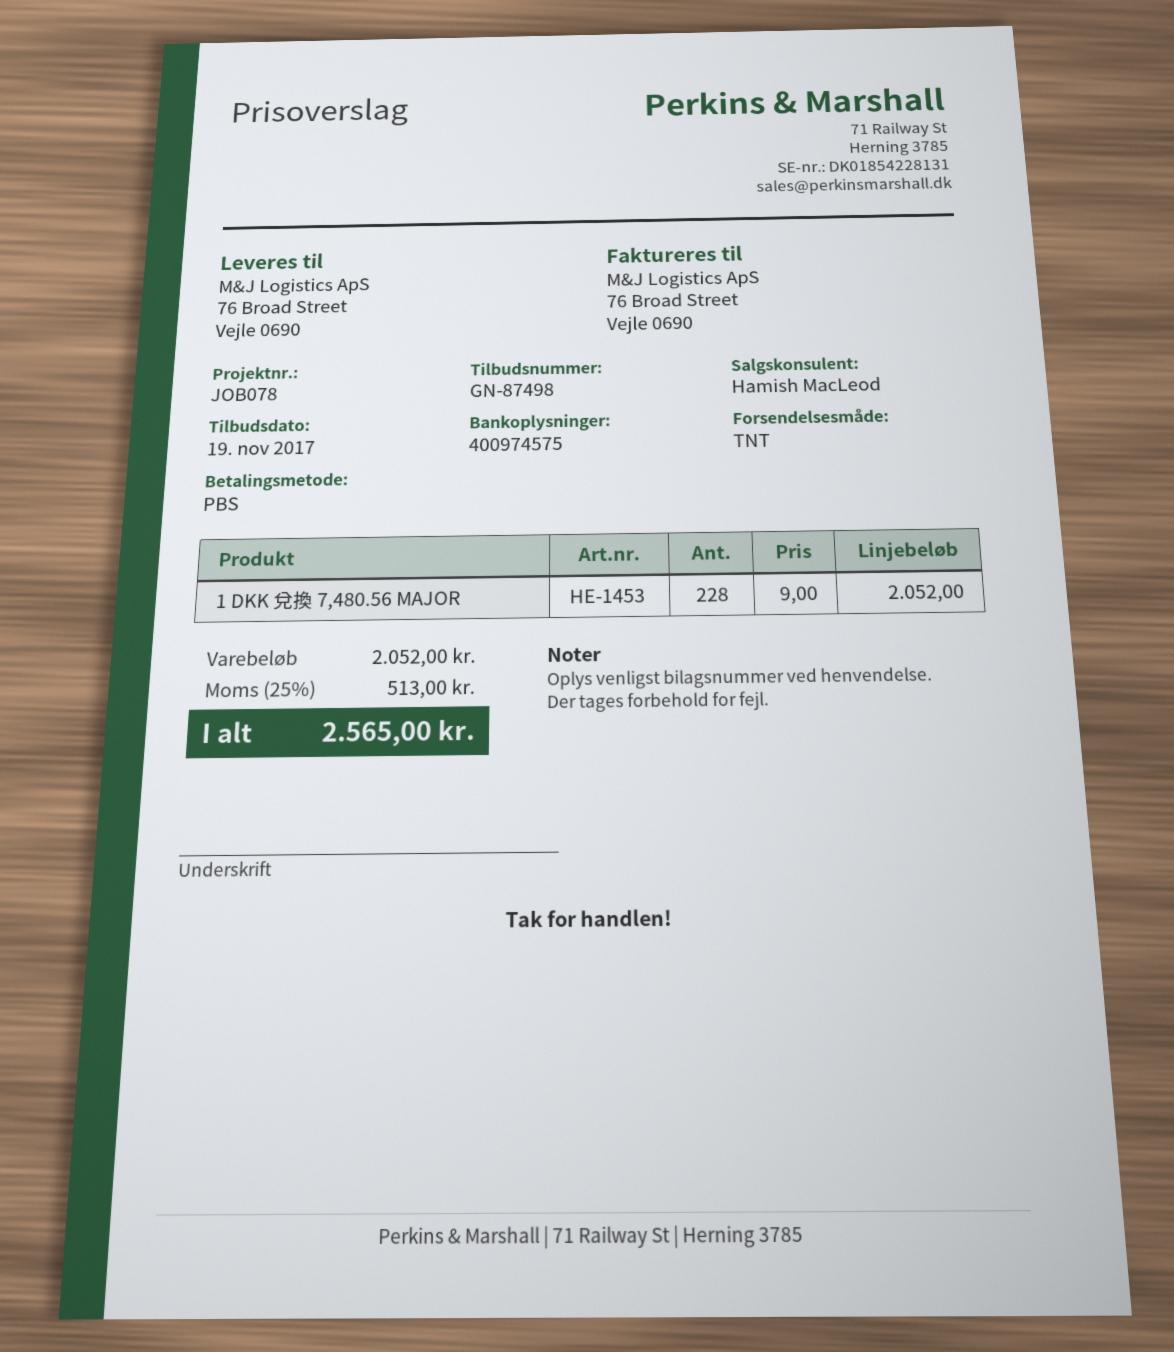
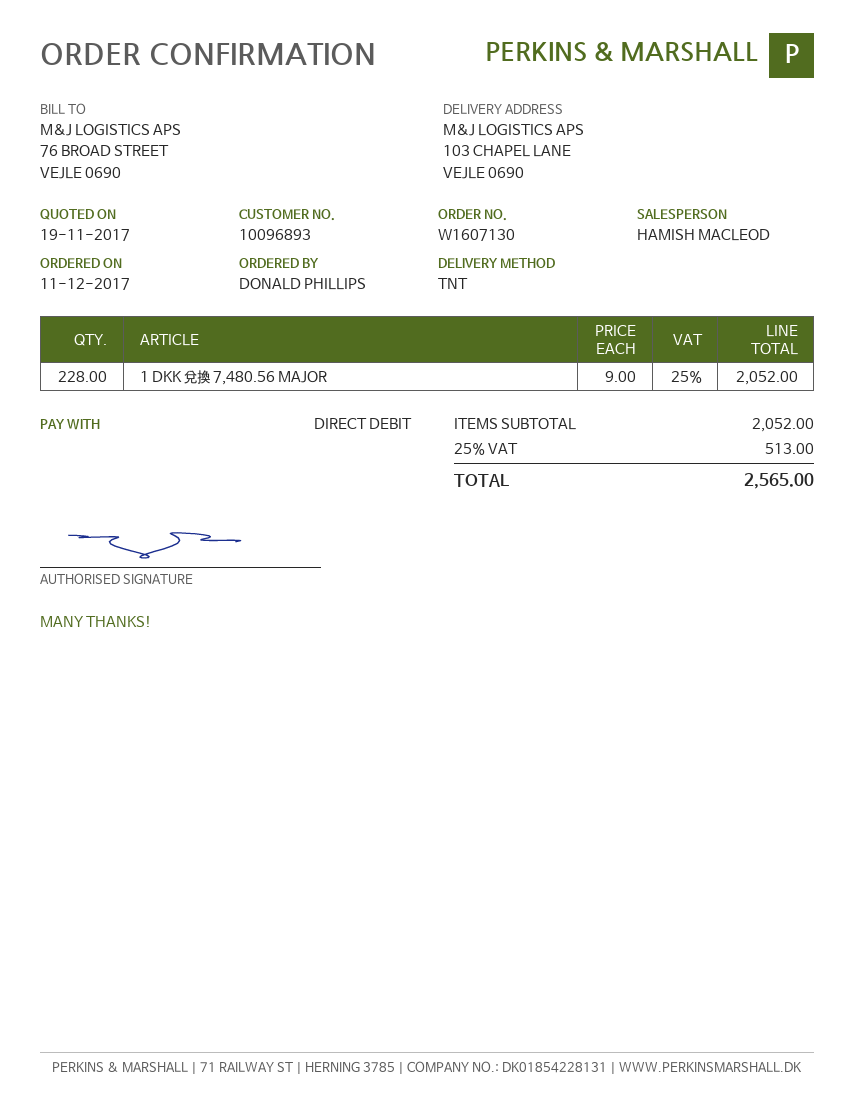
ship to: 76 Broad Street, Vejle 0690 -> 103 CHAPEL LANE, VEJLE 0690

